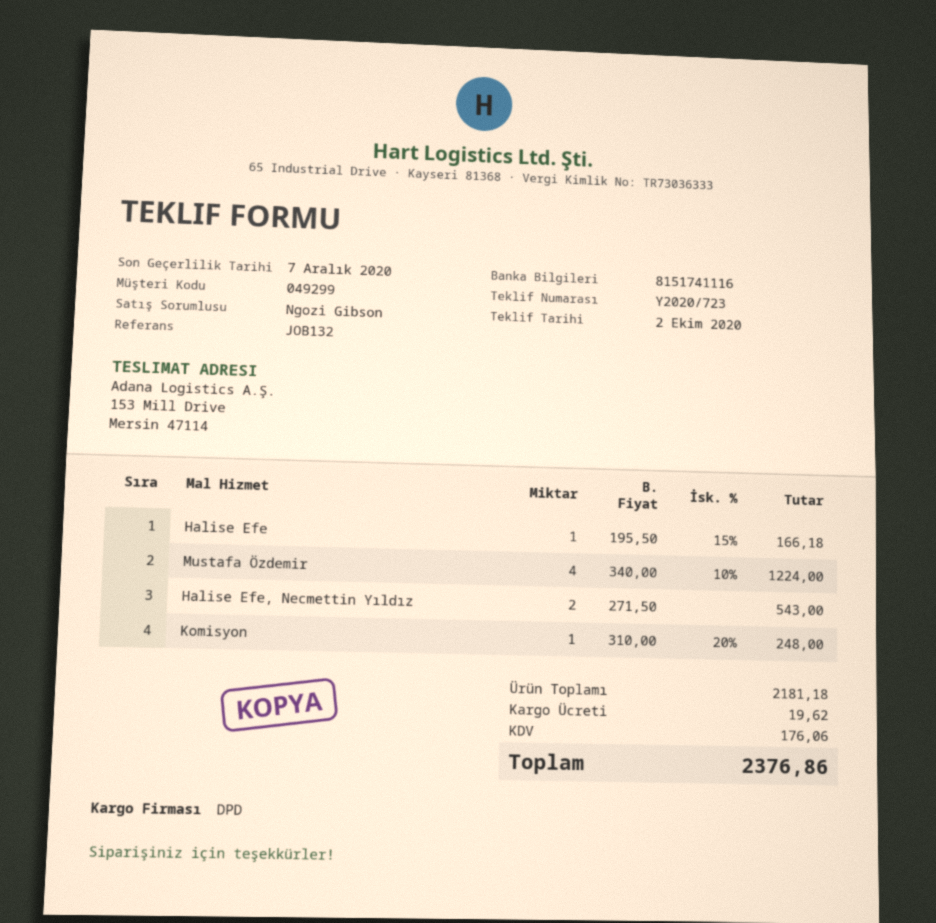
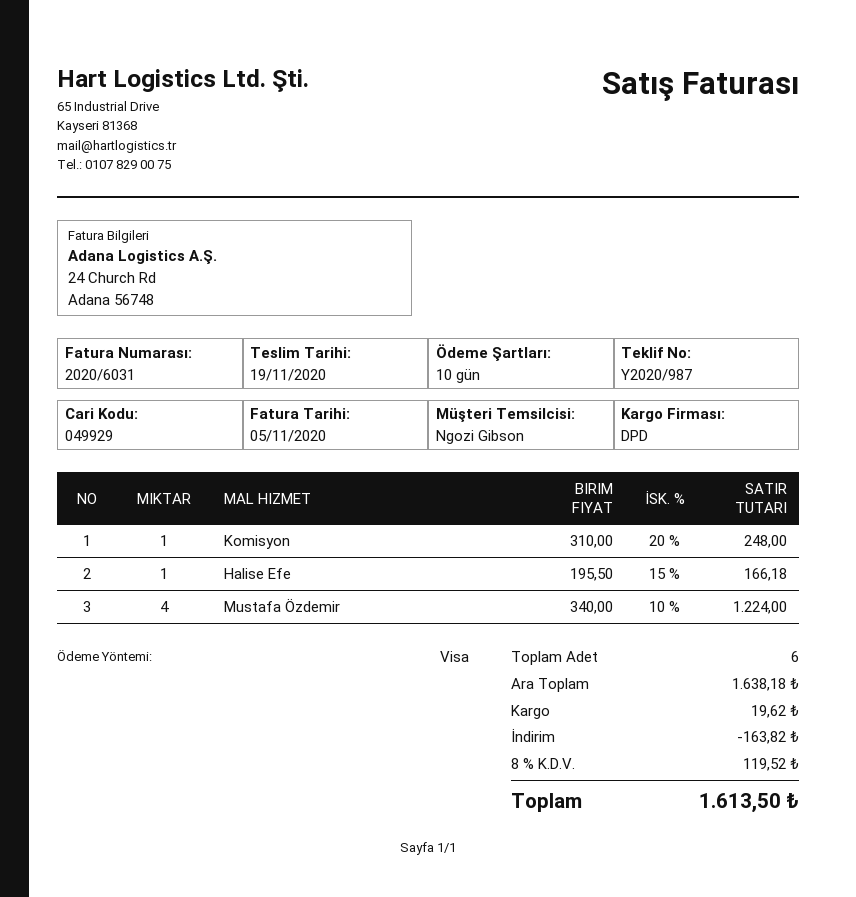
quote number: Y2020/723 -> Y2020/987
customer number: 049299 -> 049929
Halise Efe, Necmettin Yıldız: 2 x 271.50 = 543.00 -> none
subtotal: 2181.18 -> 1638.18
discount: none -> 163.82
tax: 176.06 -> 119.52
total: 2376.86 -> 1613.50

